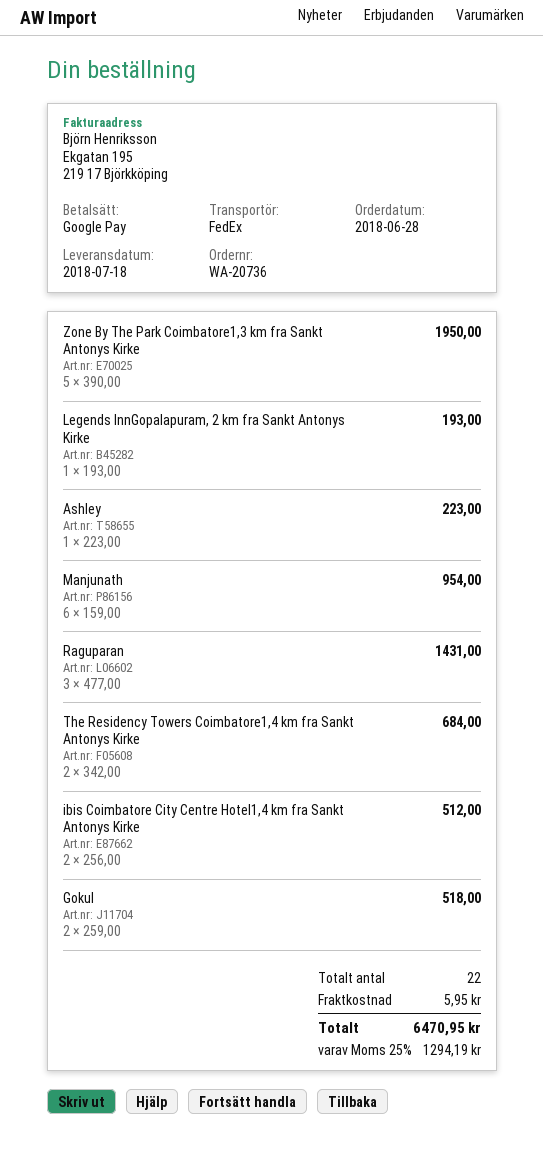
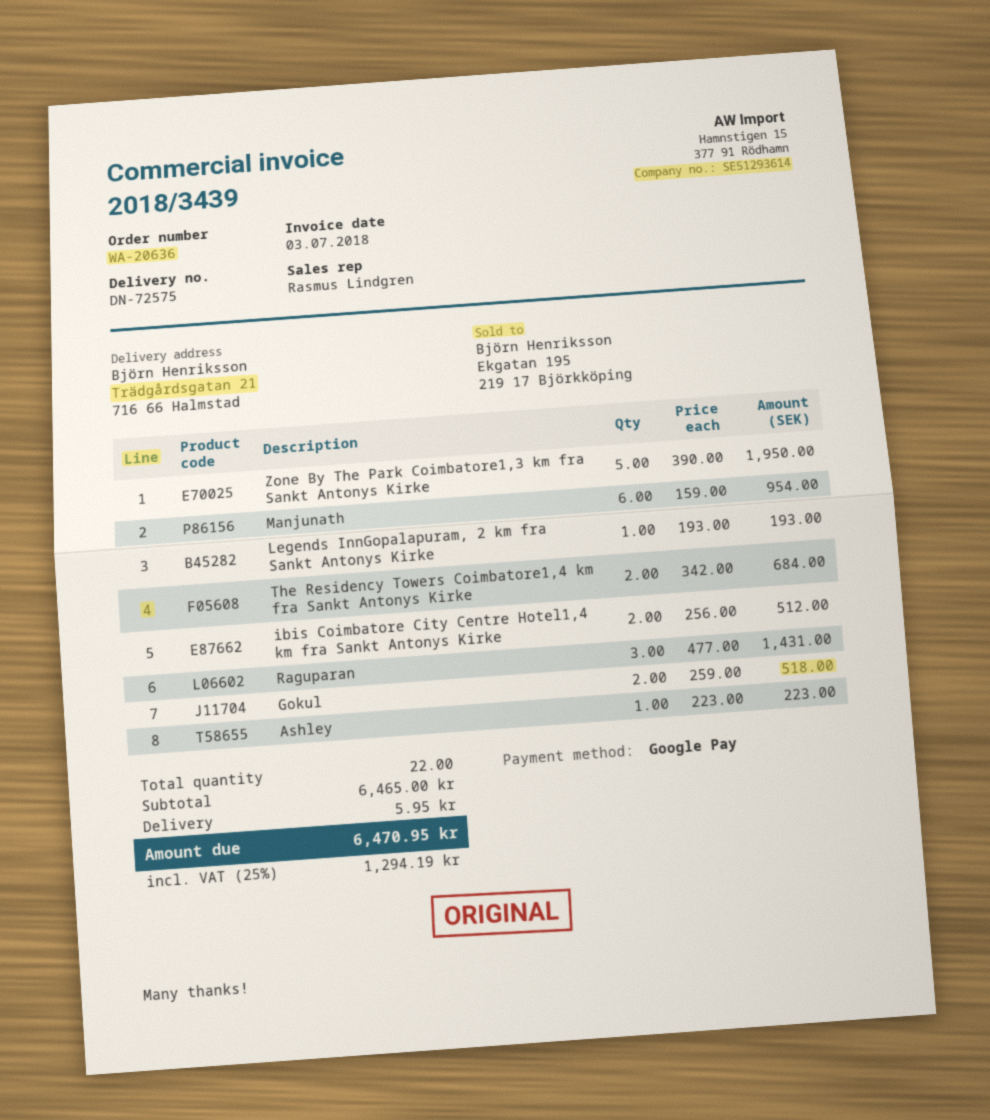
order number: WA-20736 -> WA-20636

